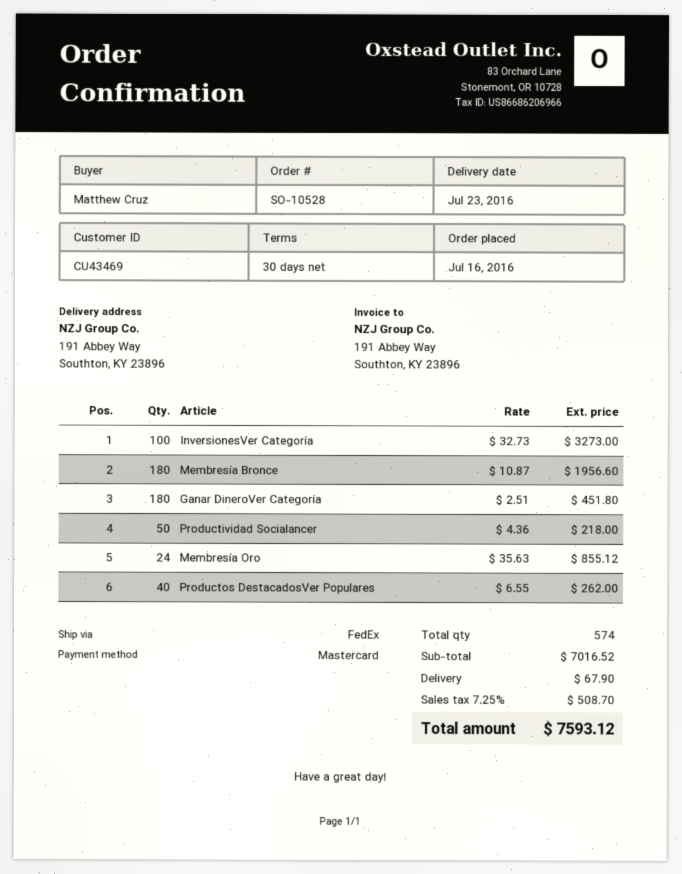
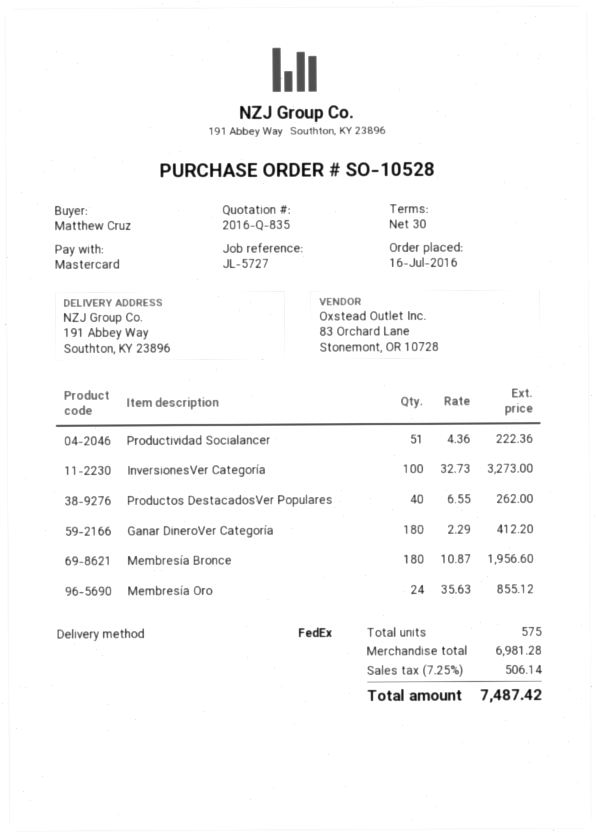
Ganar DineroVer Categoría: 180 x 2.51 = 451.80 -> 180 x 2.29 = 412.20
Productividad Socialancer: 50 x 4.36 = 218.00 -> 51 x 4.36 = 222.36
total quantity: 574 -> 575
subtotal: 7016.52 -> 6981.28
shipping: 67.90 -> none
tax: 7.25% = 508.70 -> 7.25% = 506.14
total: 7593.12 -> 7487.42

